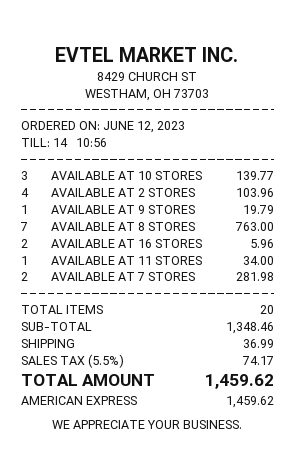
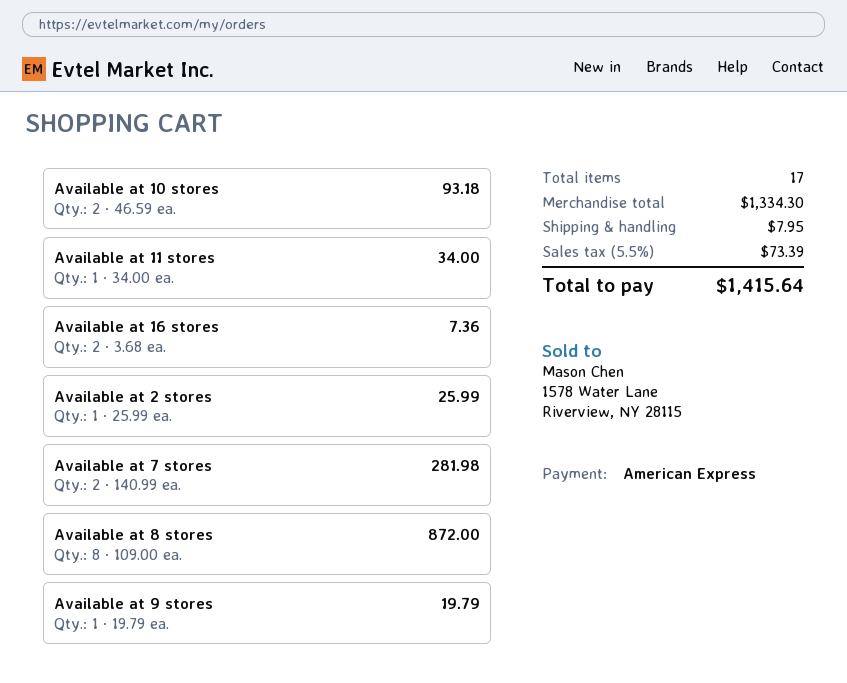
AVAILABLE AT 10 STORES: 3 for 139.77 -> 2 for 93.18
AVAILABLE AT 2 STORES: 4 for 103.96 -> 1 for 25.99
AVAILABLE AT 8 STORES: 7 for 763.00 -> 8 for 872.00
AVAILABLE AT 16 STORES: 2 for 5.96 -> 2 for 7.36
total quantity: 20 -> 17
subtotal: 1348.46 -> 1334.30
shipping: 36.99 -> 7.95
tax: 5.5% = 74.17 -> 5.5% = 73.39
total: 1459.62 -> 1415.64

